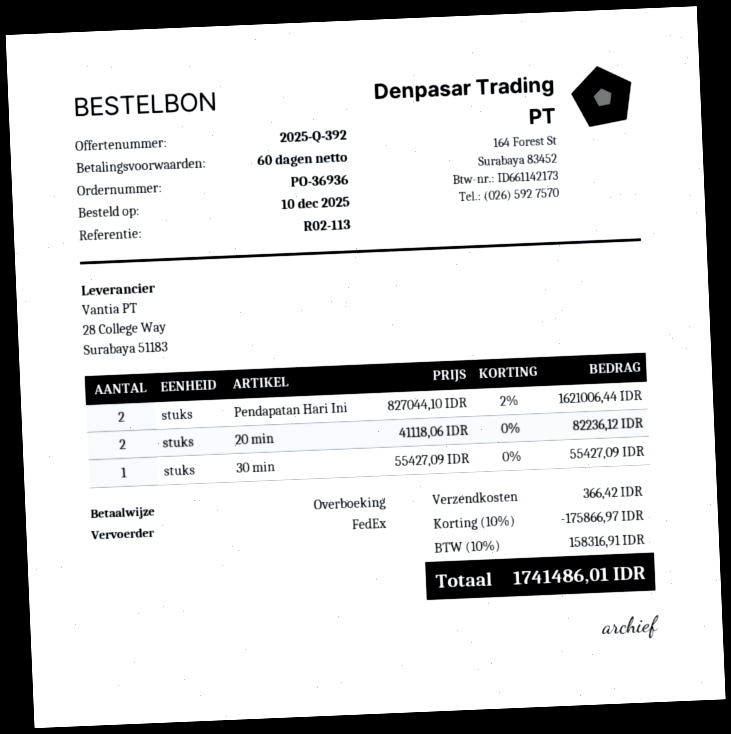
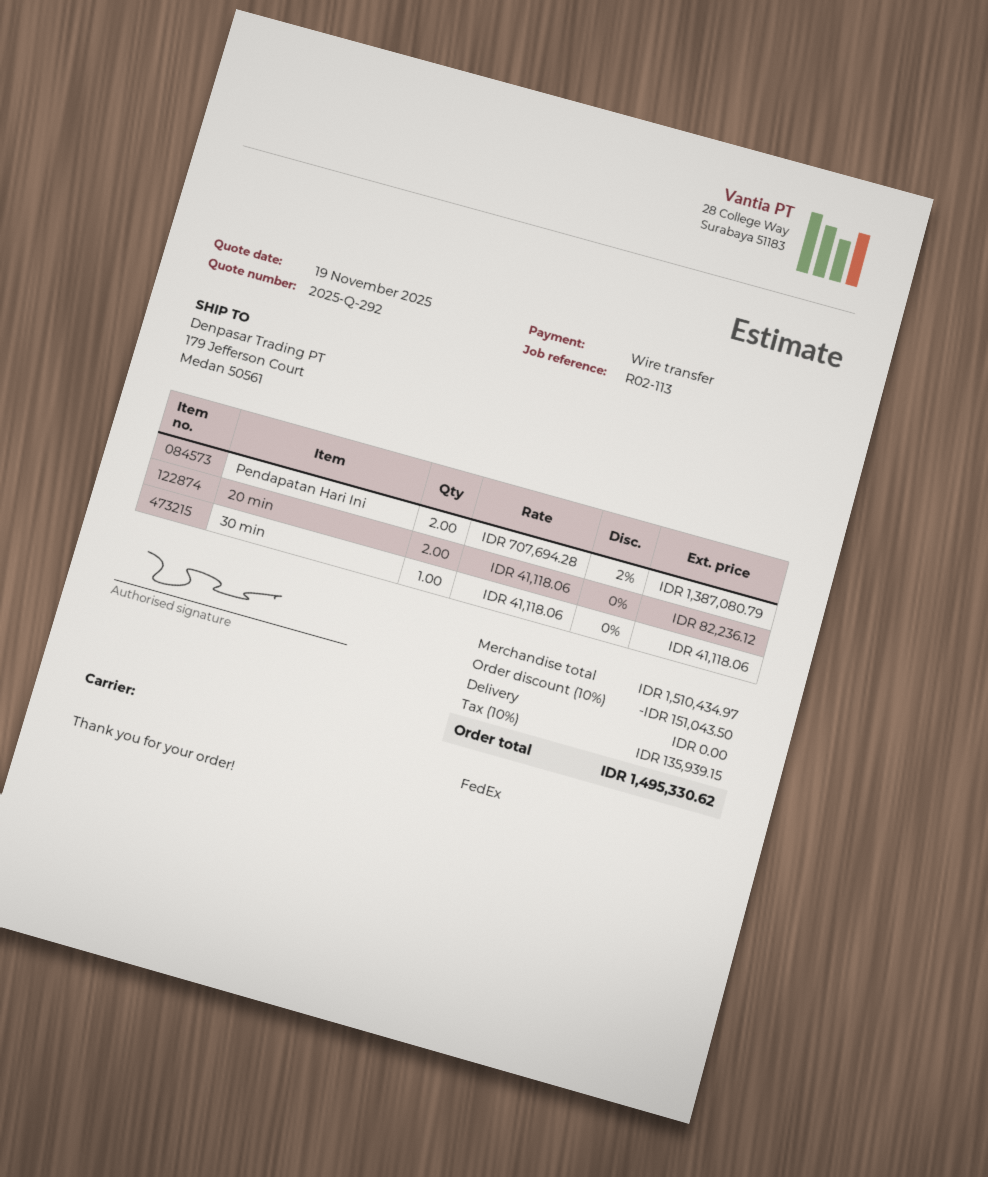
quote number: 2025-Q-392 -> 2025-Q-292
Pendapatan Hari Ini: 2 x 827044.10 - 2% = 1621006.44 -> 2 x 707694.28 - 2% = 1387080.79
30 min: 1 x 55427.09 = 55427.09 -> 1 x 41118.06 = 41118.06
discount: 10% = 175866.97 -> 10% = 151043.50
shipping: 366.42 -> 0.00
tax: 10% = 158316.91 -> 10% = 135939.15
total: 1741486.01 -> 1495330.62

